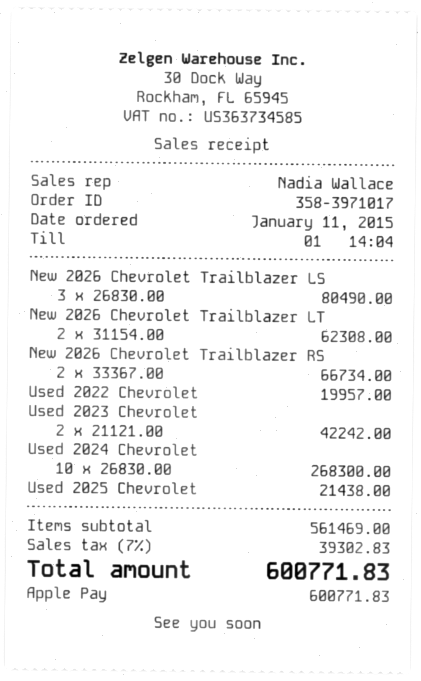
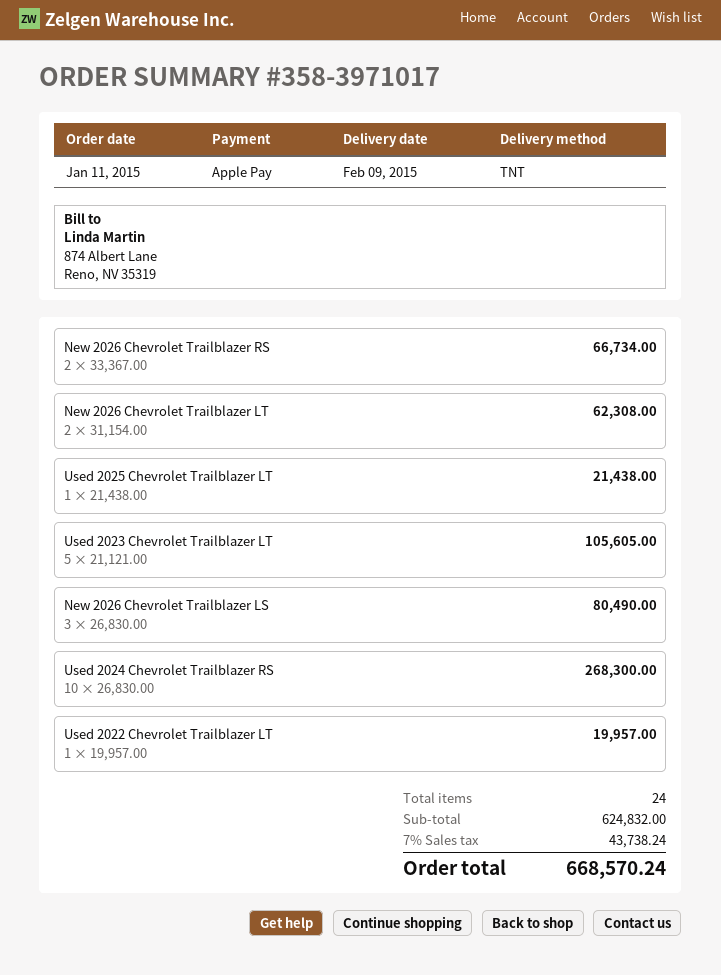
Used 2023 Chevrolet: 2 x 21121.00 = 42242.00 -> 5 x 21121.00 = 105605.00
subtotal: 561469.00 -> 624832.00
tax: 7% = 39302.83 -> 7% = 43738.24
total: 600771.83 -> 668570.24

